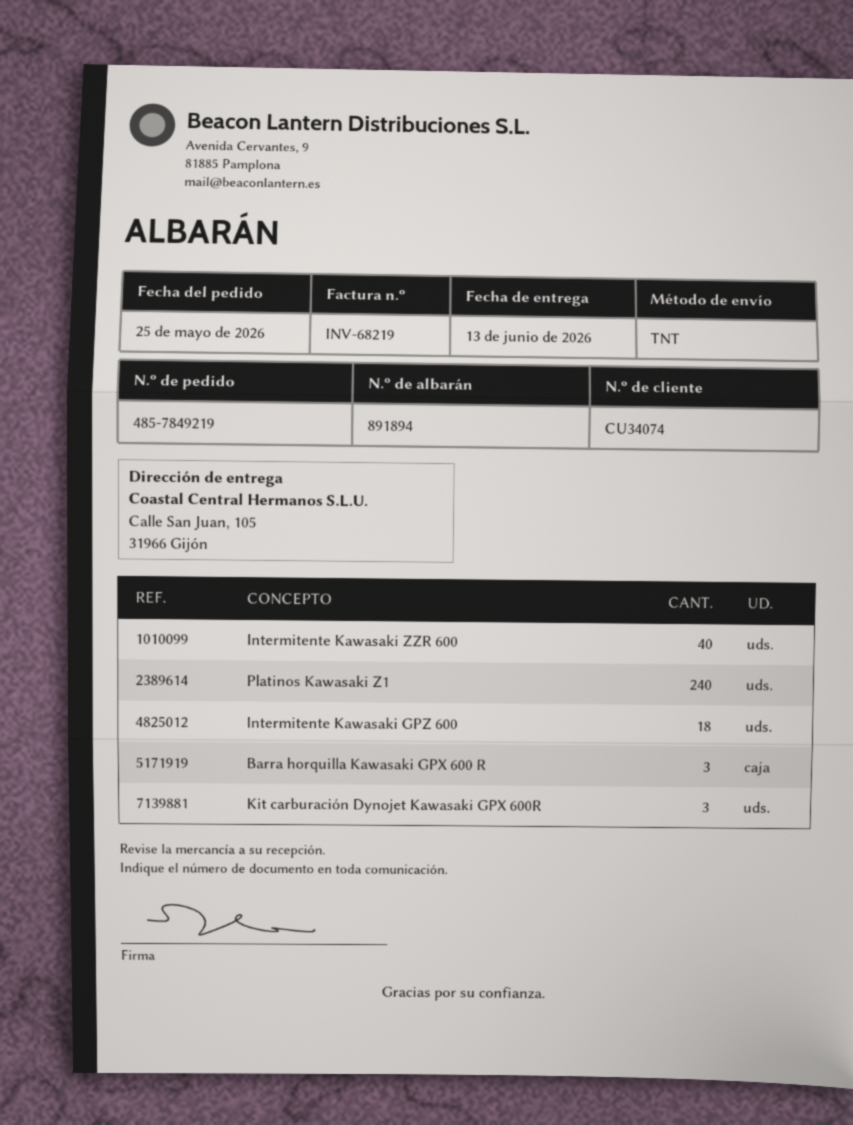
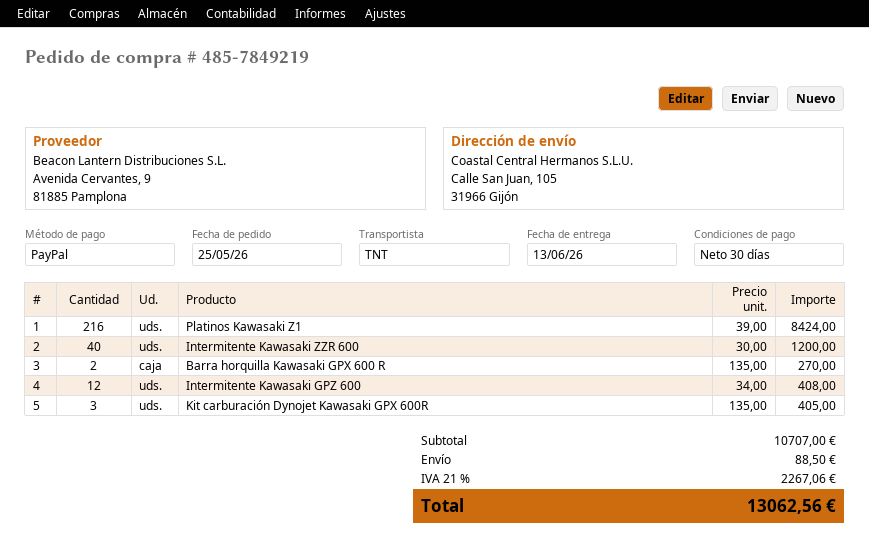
Platinos Kawasaki Z1: 240 -> 216
Intermitente Kawasaki GPZ 600: 18 -> 12
Barra horquilla Kawasaki GPX 600 R: 3 -> 2

